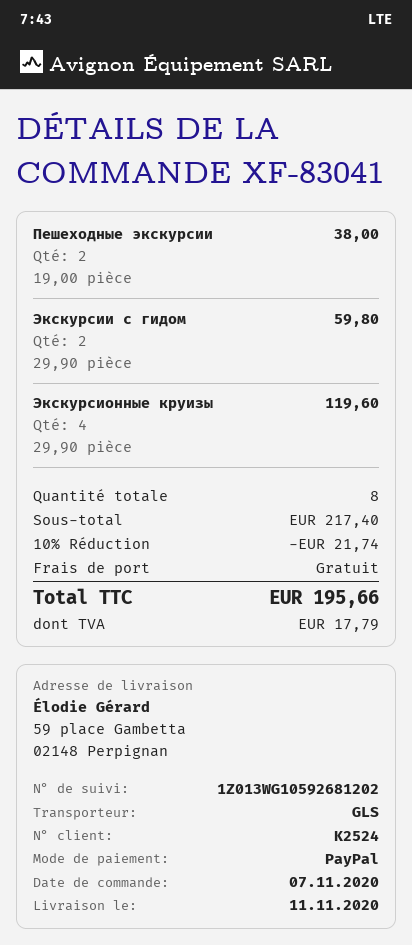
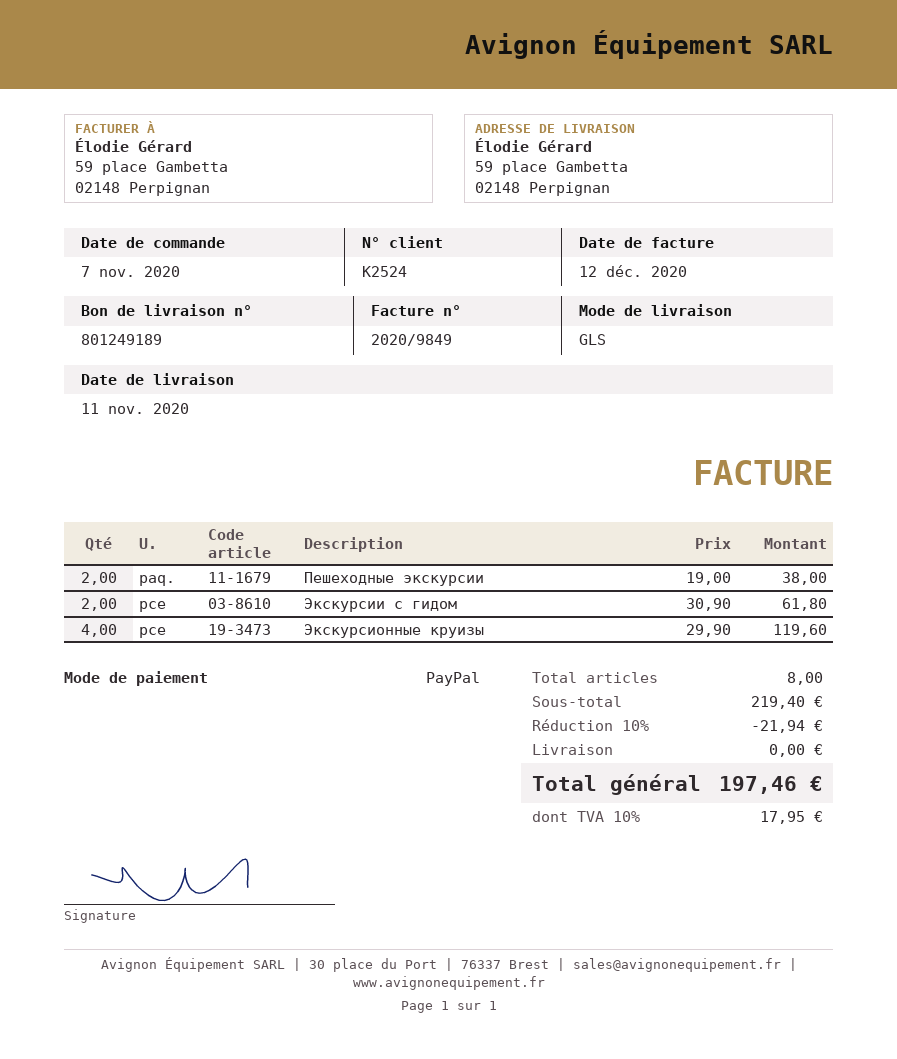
Экскурсии с гидом: 2 x 29.90 = 59.80 -> 2 x 30.90 = 61.80
subtotal: 217.40 -> 219.40
discount: 10% = 21.74 -> 10% = 21.94
tax: 17.79 -> 17.95
total: 195.66 -> 197.46

